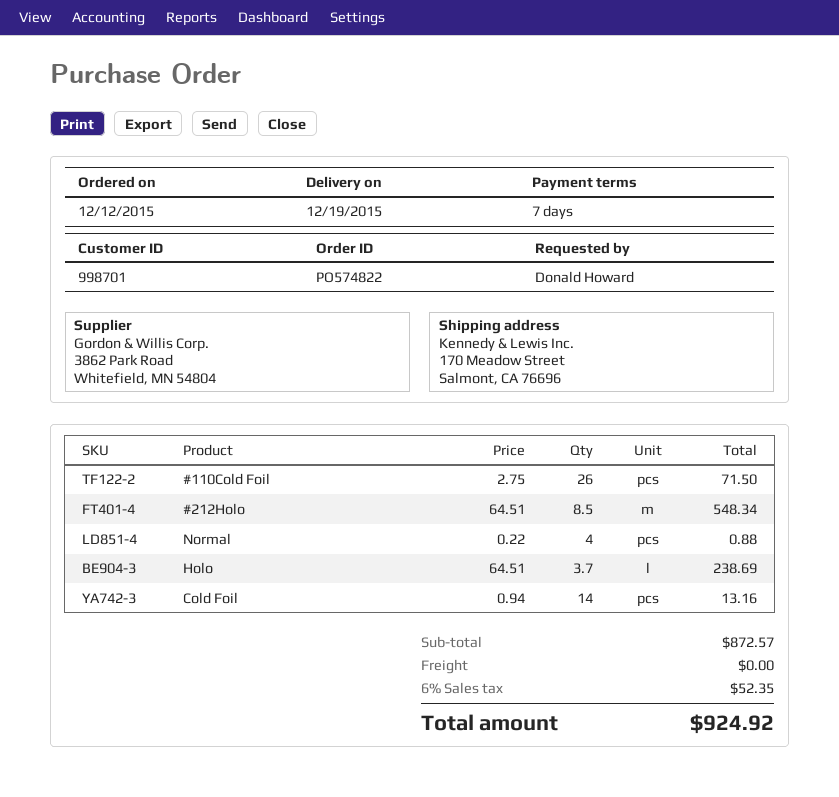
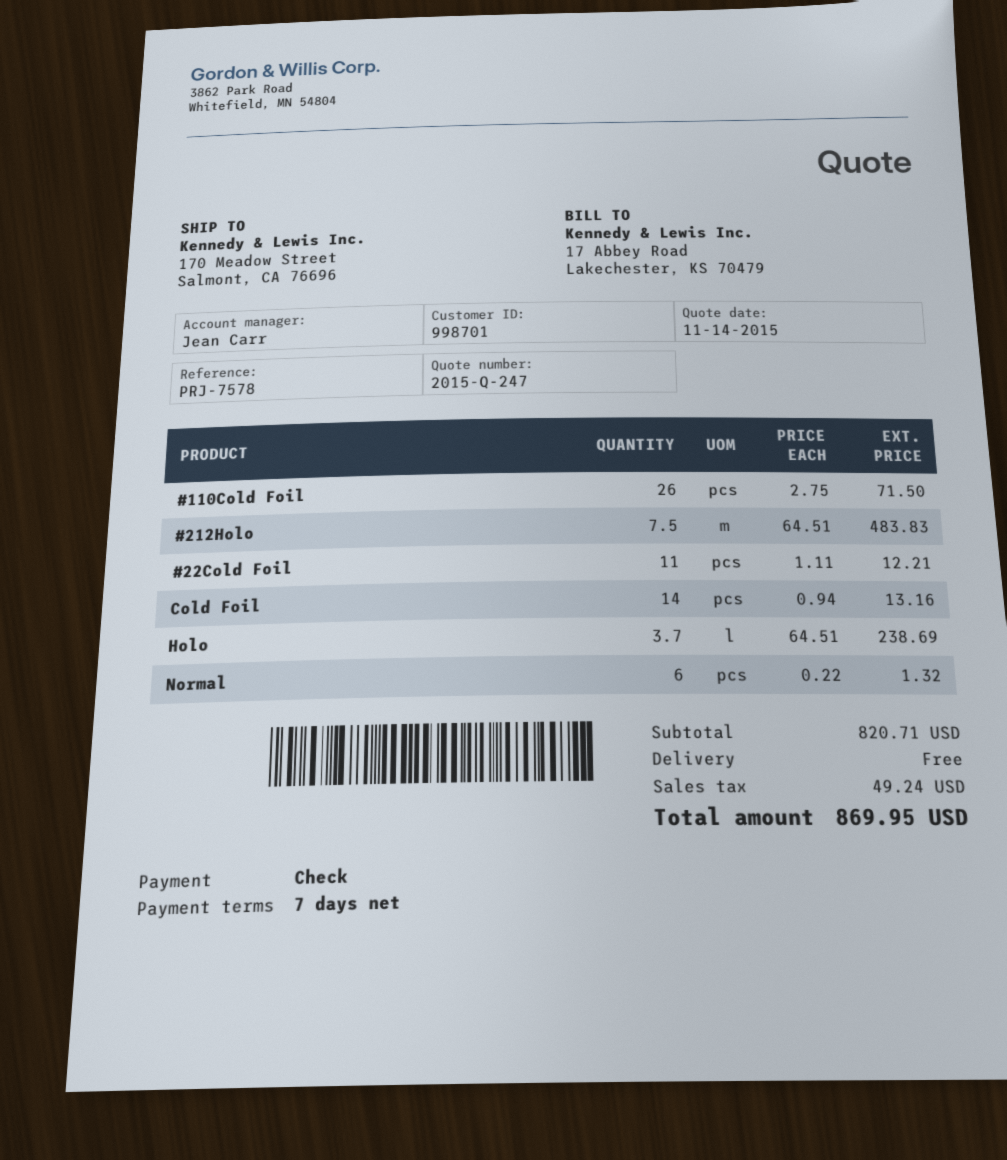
#212Holo: 8.5 x 64.51 = 548.34 -> 7.5 x 64.51 = 483.83
Normal: 4 x 0.22 = 0.88 -> 6 x 0.22 = 1.32
#22Cold Foil: none -> 11 x 1.11 = 12.21
subtotal: 872.57 -> 820.71
tax: 52.35 -> 49.24
total: 924.92 -> 869.95

